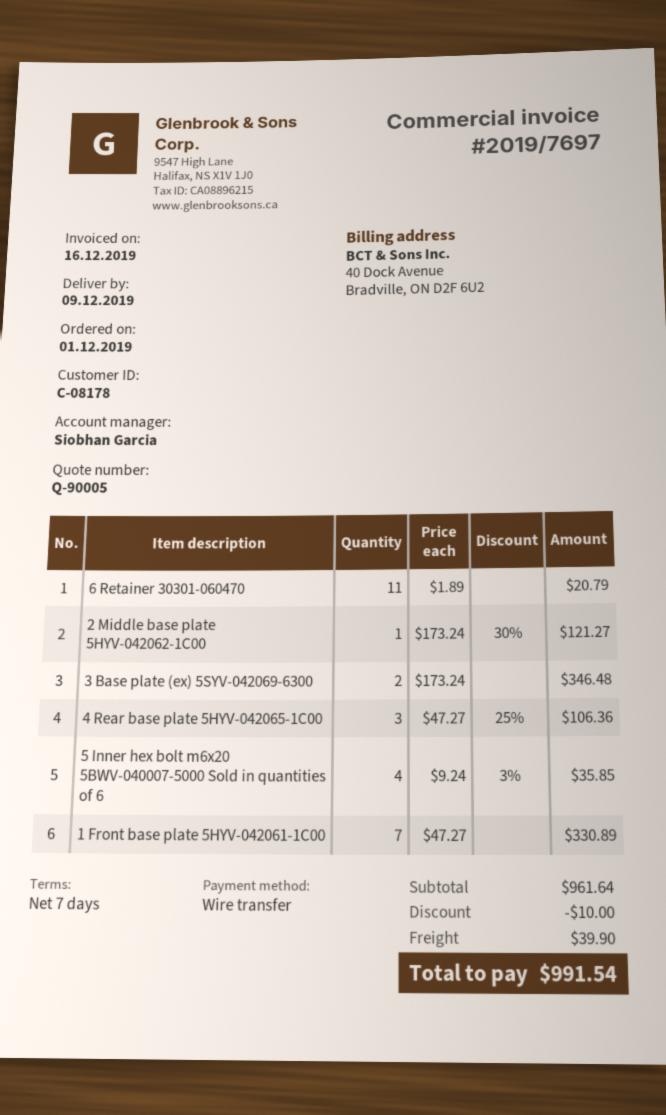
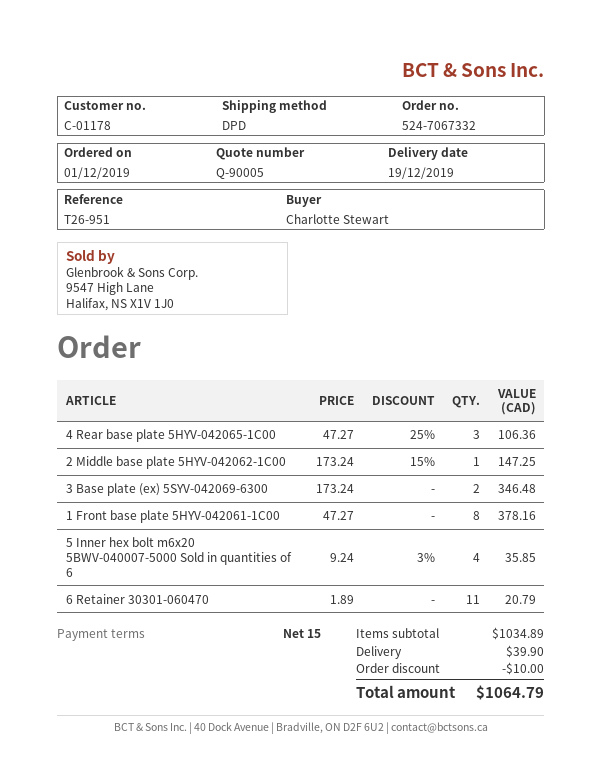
delivery date: 2019-12-09 -> 2019-12-19
payment terms: 7 days -> 15 days
customer number: C-08178 -> C-01178
2 Middle base plate 5HYV-042062-1C00: 1 x 173.24 - 30% = 121.27 -> 1 x 173.24 - 15% = 147.25
1 Front base plate 5HYV-042061-1C00: 7 x 47.27 = 330.89 -> 8 x 47.27 = 378.16
subtotal: 961.64 -> 1034.89
total: 991.54 -> 1064.79

